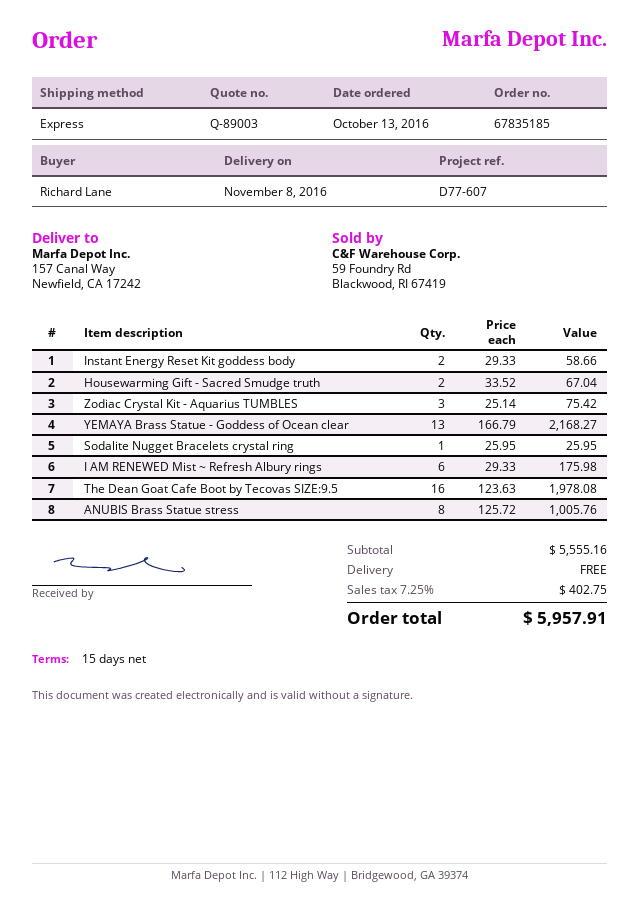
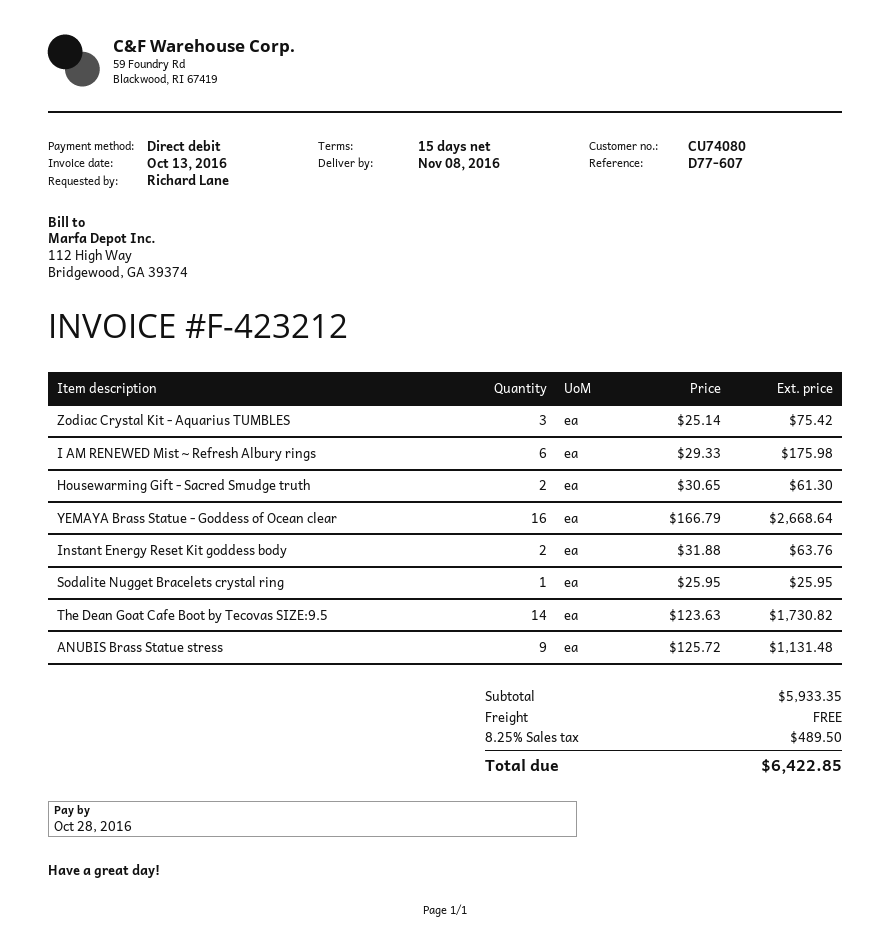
Instant Energy Reset Kit goddess body: 2 x 29.33 = 58.66 -> 2 x 31.88 = 63.76
Housewarming Gift - Sacred Smudge truth: 2 x 33.52 = 67.04 -> 2 x 30.65 = 61.30
YEMAYA Brass Statue - Goddess of Ocean clear: 13 x 166.79 = 2168.27 -> 16 x 166.79 = 2668.64
The Dean Goat Cafe Boot by Tecovas SIZE:9.5: 16 x 123.63 = 1978.08 -> 14 x 123.63 = 1730.82
ANUBIS Brass Statue stress: 8 x 125.72 = 1005.76 -> 9 x 125.72 = 1131.48
subtotal: 5555.16 -> 5933.35
tax: 7.25% = 402.75 -> 8.25% = 489.50
total: 5957.91 -> 6422.85

